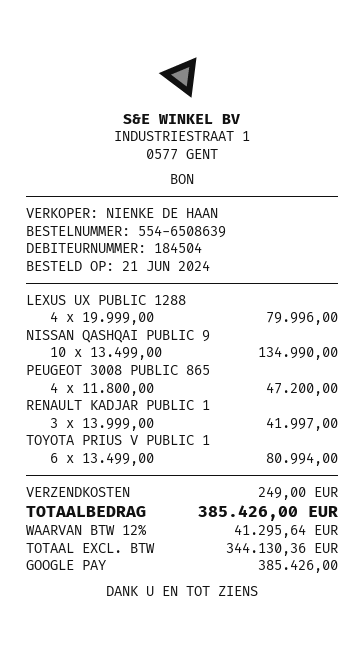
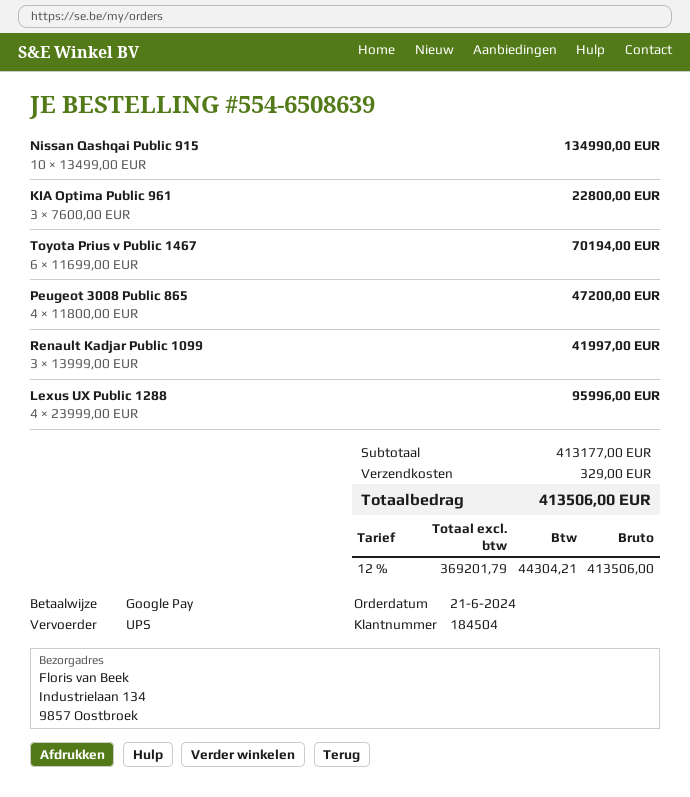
LEXUS UX PUBLIC 1288: 4 x 19999.00 = 79996.00 -> 4 x 23999.00 = 95996.00
TOYOTA PRIUS V PUBLIC 1: 6 x 13499.00 = 80994.00 -> 6 x 11699.00 = 70194.00
KIA Optima Public 961: none -> 3 x 7600.00 = 22800.00
shipping: 249.00 -> 329.00
net: 344130.36 -> 369201.79
tax: 12% = 41295.64 -> 12% = 44304.21
total: 385426.00 -> 413506.00

